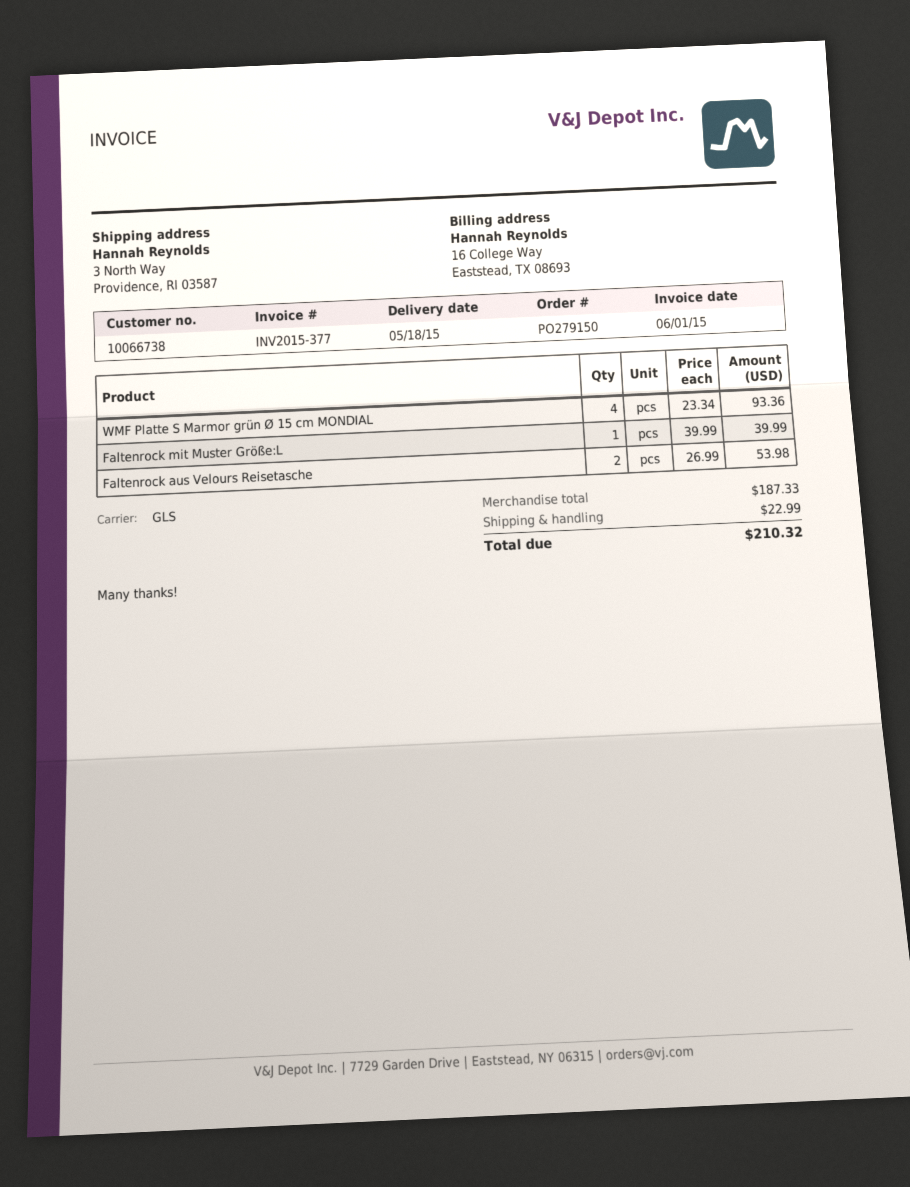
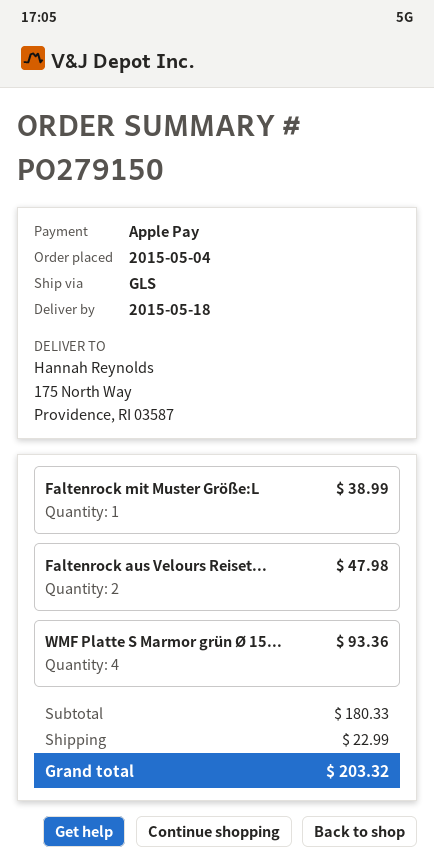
ship to: 3 North Way, Providence, RI 03587 -> 175 North Way, Providence, RI 03587
Faltenrock mit Muster Größe:L: 1 for 39.99 -> 1 for 38.99
Faltenrock aus Velours Reisetasche: 2 for 53.98 -> 2 for 47.98
subtotal: 187.33 -> 180.33
total: 210.32 -> 203.32

